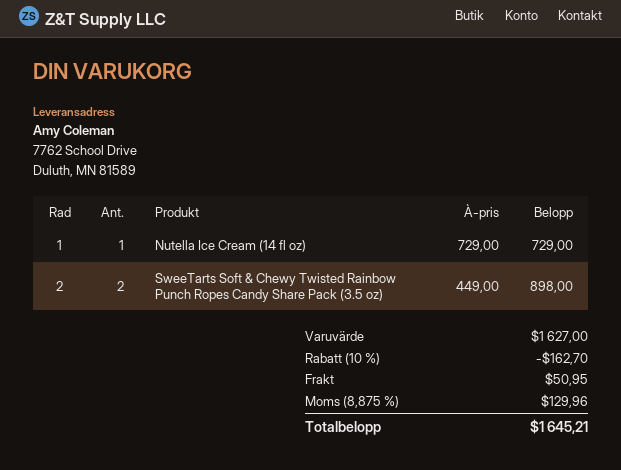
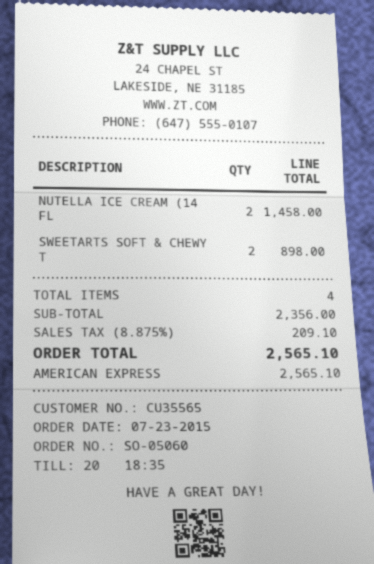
Nutella Ice Cream (14 fl oz): 1 for 729.00 -> 2 for 1458.00
subtotal: 1627.00 -> 2356.00
discount: 10% = 162.70 -> none
shipping: 50.95 -> none
tax: 8.875% = 129.96 -> 8.875% = 209.10
total: 1645.21 -> 2565.10

